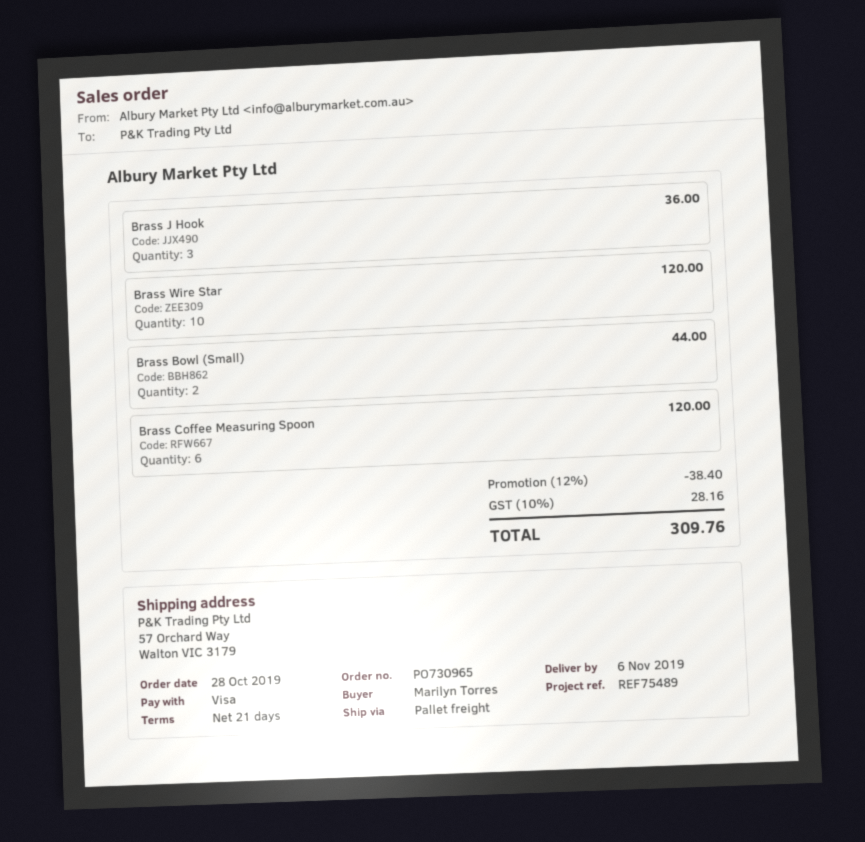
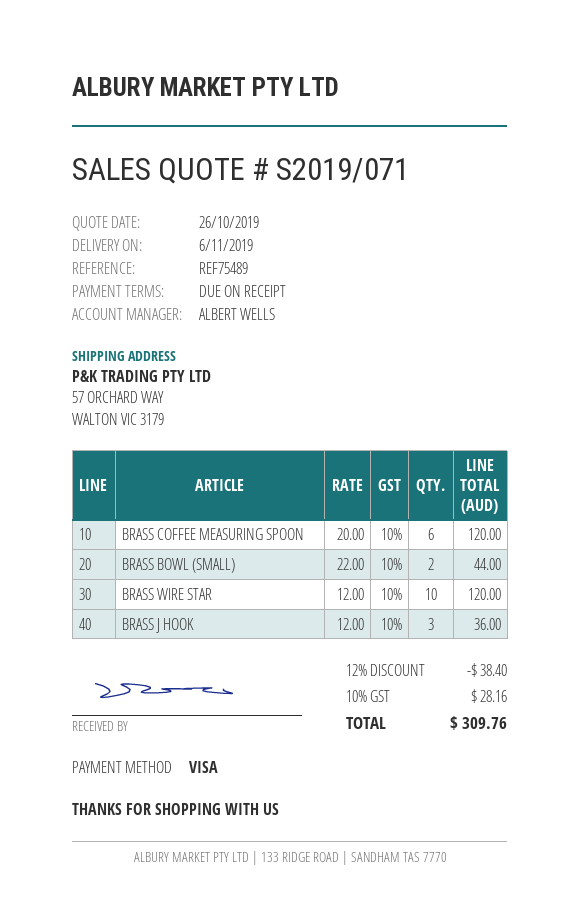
payment terms: 21 days -> on receipt

